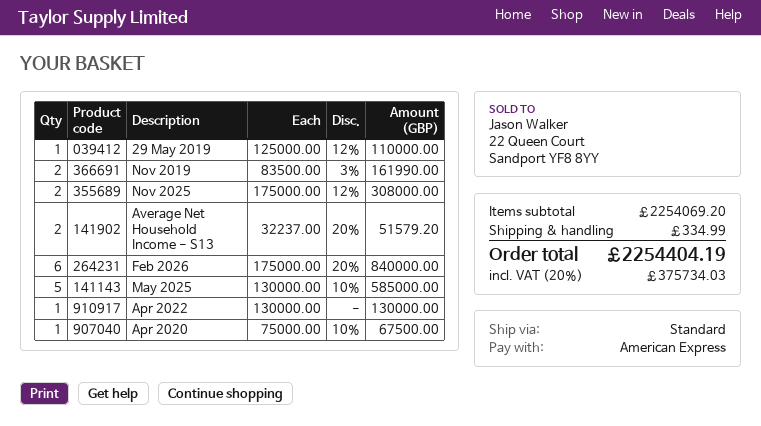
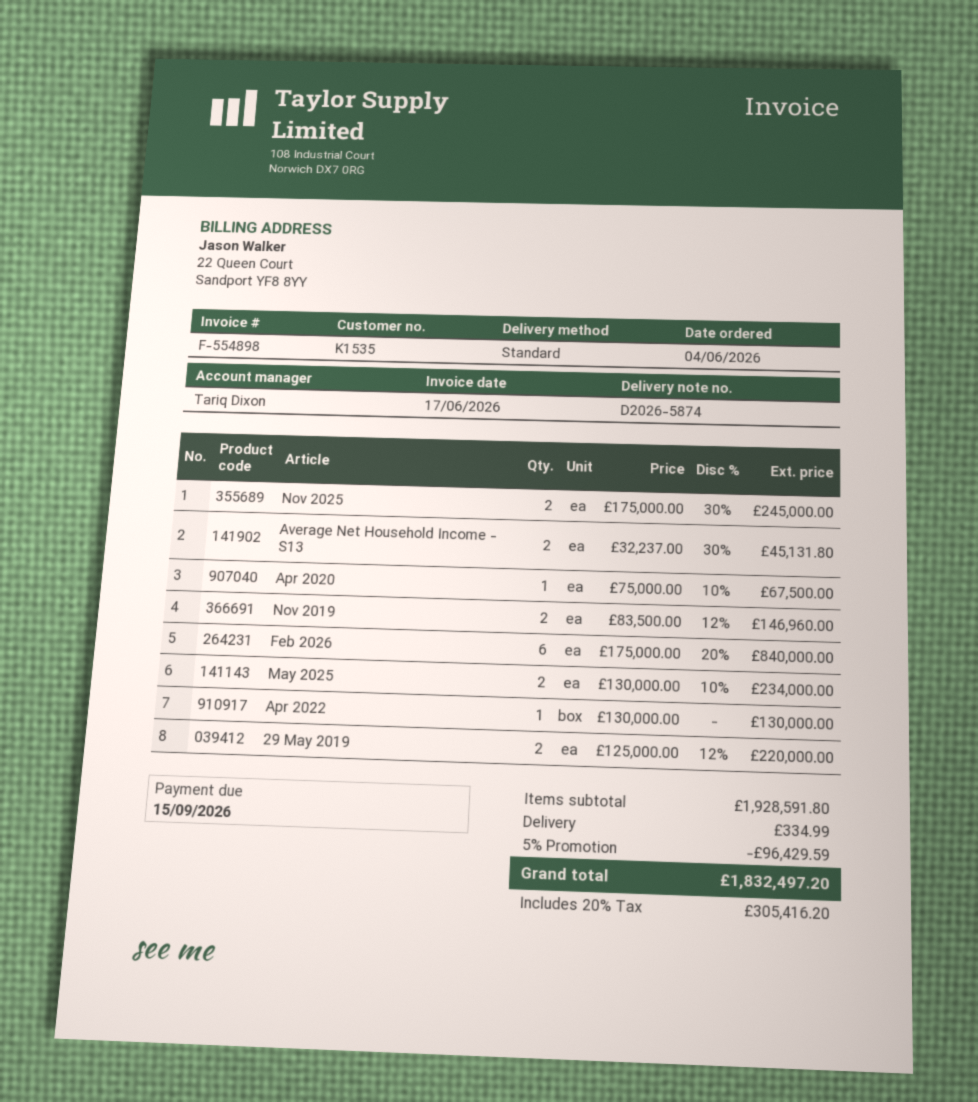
29 May 2019: 1 x 125000.00 - 12% = 110000.00 -> 2 x 125000.00 - 12% = 220000.00
Nov 2019: 2 x 83500.00 - 3% = 161990.00 -> 2 x 83500.00 - 12% = 146960.00
Nov 2025: 2 x 175000.00 - 12% = 308000.00 -> 2 x 175000.00 - 30% = 245000.00
Average Net Household Income - S13: 2 x 32237.00 - 20% = 51579.20 -> 2 x 32237.00 - 30% = 45131.80
May 2025: 5 x 130000.00 - 10% = 585000.00 -> 2 x 130000.00 - 10% = 234000.00
subtotal: 2254069.20 -> 1928591.80
discount: none -> 5% = 96429.59
tax: 20% = 375734.03 -> 20% = 305416.20
total: 2254404.19 -> 1832497.20

